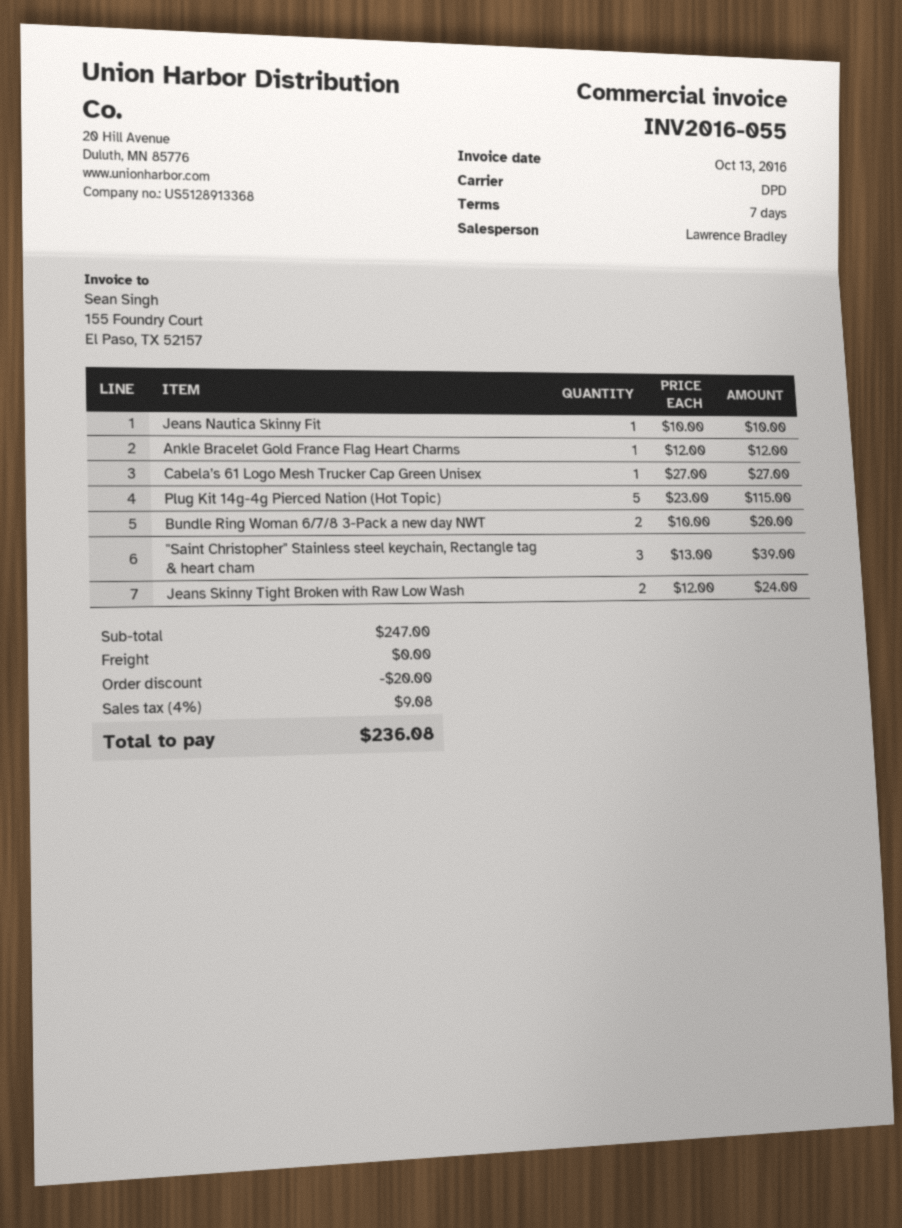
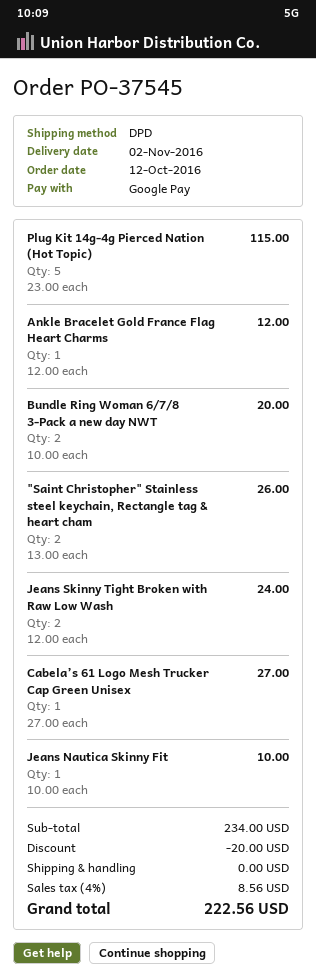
"Saint Christopher" Stainless steel keychain, Rectangle tag & heart cham: 3 x 13.00 = 39.00 -> 2 x 13.00 = 26.00
subtotal: 247.00 -> 234.00
tax: 4% = 9.08 -> 4% = 8.56
total: 236.08 -> 222.56

